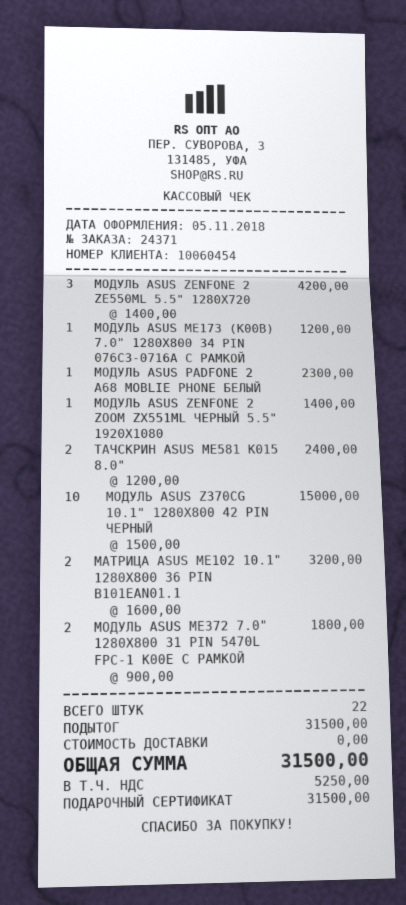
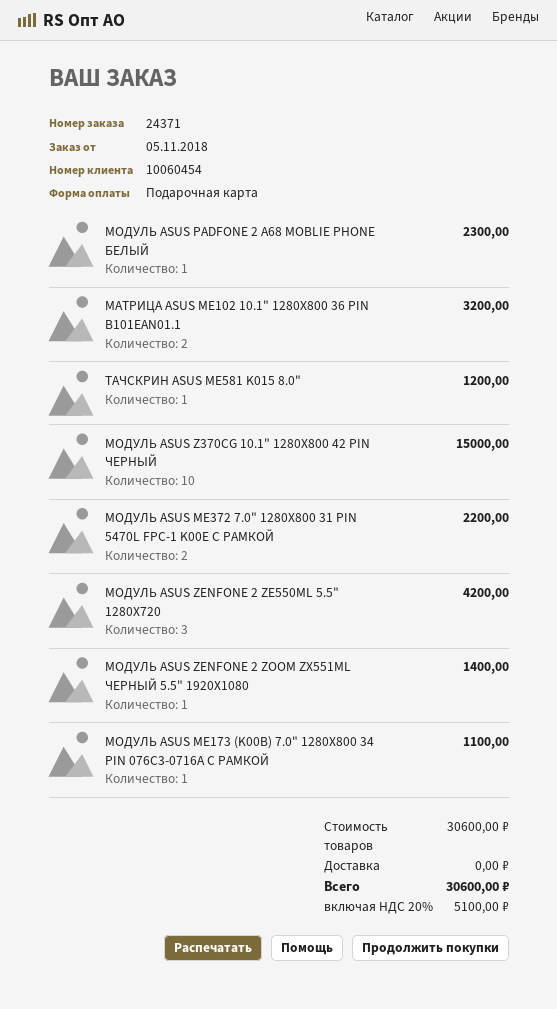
МОДУЛЬ ASUS ME173 (K00B) 7.0" 1280Х800 34 PIN 076C3-0716A С РАМКОЙ: 1 for 1200.00 -> 1 for 1100.00
ТАЧСКРИН ASUS ME581 K015 8.0": 2 for 2400.00 -> 1 for 1200.00
МОДУЛЬ ASUS ME372 7.0" 1280Х800 31 PIN 5470L FPC-1 K00E С РАМКОЙ: 2 for 1800.00 -> 2 for 2200.00
subtotal: 31500.00 -> 30600.00
tax: 5250.00 -> 5100.00
total: 31500.00 -> 30600.00

